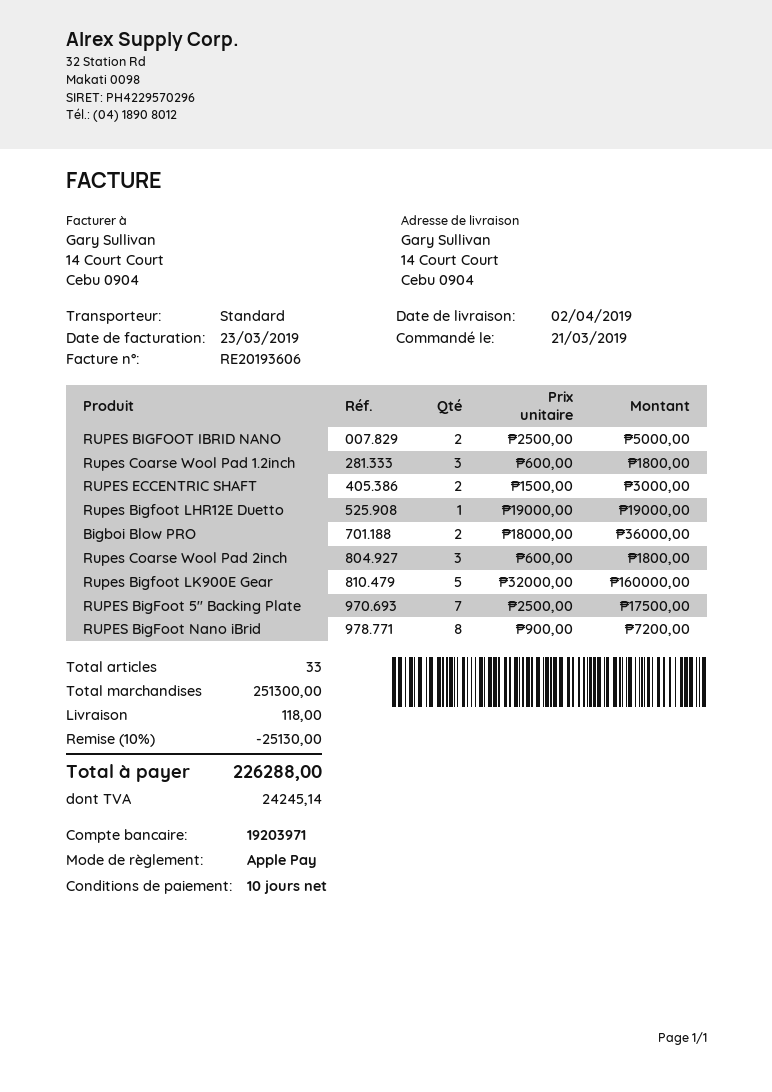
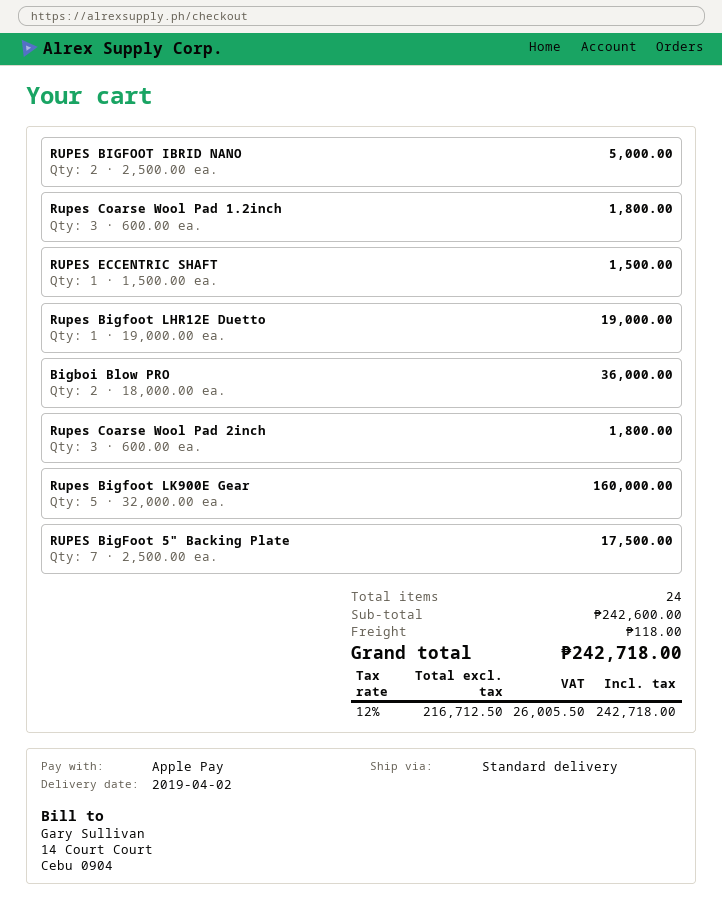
RUPES ECCENTRIC SHAFT: 2 x 1500.00 = 3000.00 -> 1 x 1500.00 = 1500.00
RUPES BigFoot Nano iBrid: 8 x 900.00 = 7200.00 -> none
total quantity: 33 -> 24
subtotal: 251300.00 -> 242600.00
discount: 10% = 25130.00 -> none
tax: 24245.14 -> 26005.50
total: 226288.00 -> 242718.00

